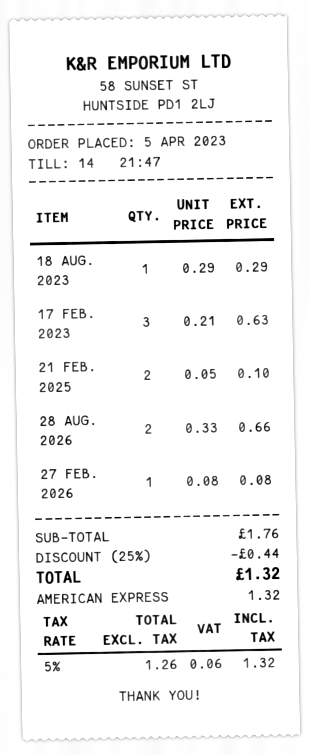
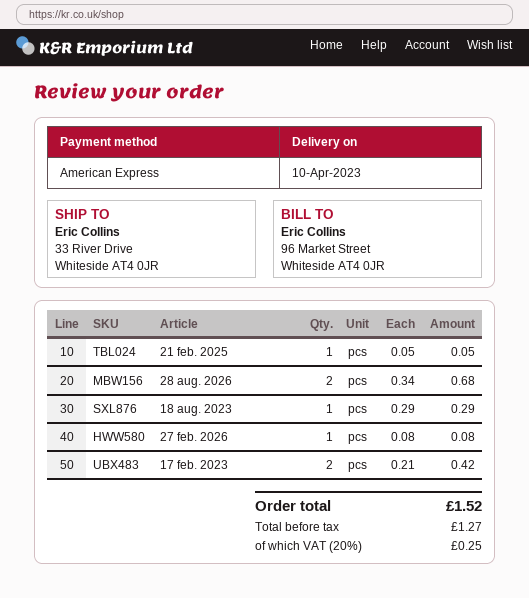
17 FEB. 2023: 3 x 0.21 = 0.63 -> 2 x 0.21 = 0.42
21 FEB. 2025: 2 x 0.05 = 0.10 -> 1 x 0.05 = 0.05
28 AUG. 2026: 2 x 0.33 = 0.66 -> 2 x 0.34 = 0.68
discount: 25% = 0.44 -> none
net: 1.26 -> 1.27
tax: 5% = 0.06 -> 20% = 0.25
total: 1.32 -> 1.52

